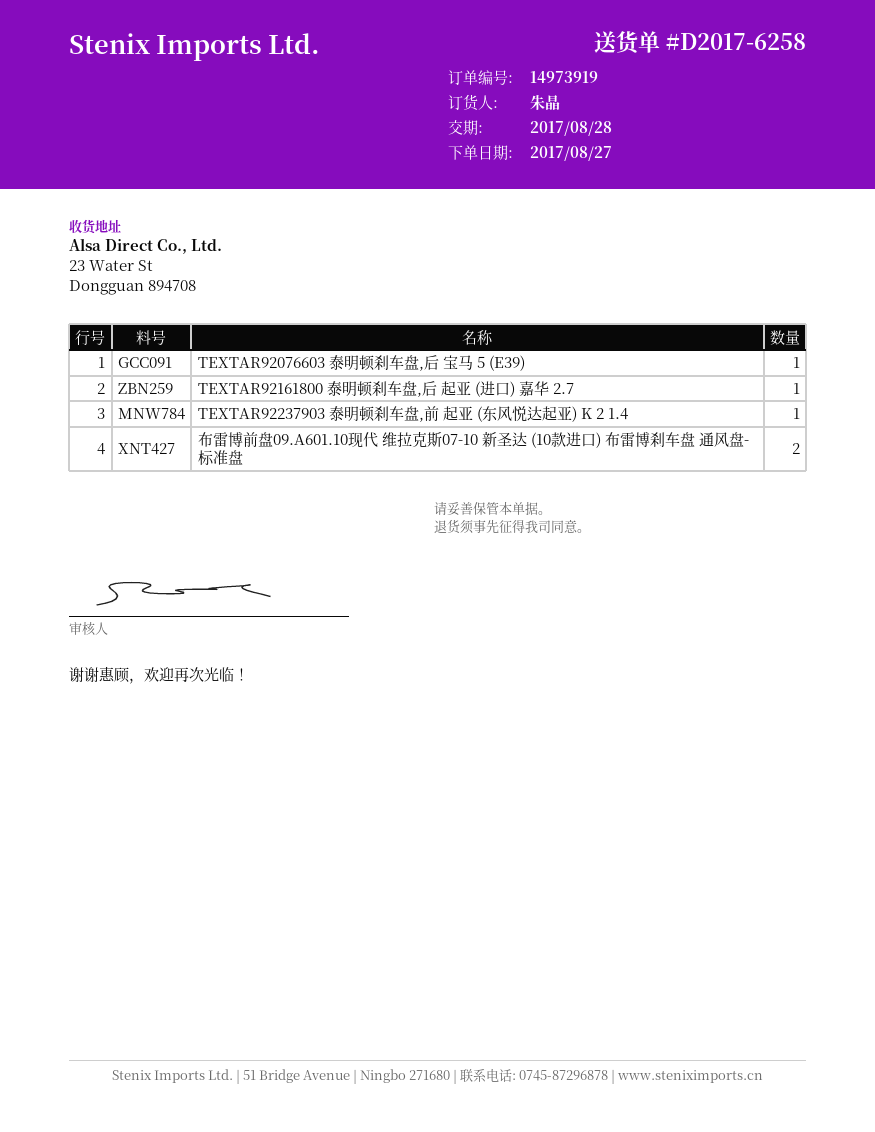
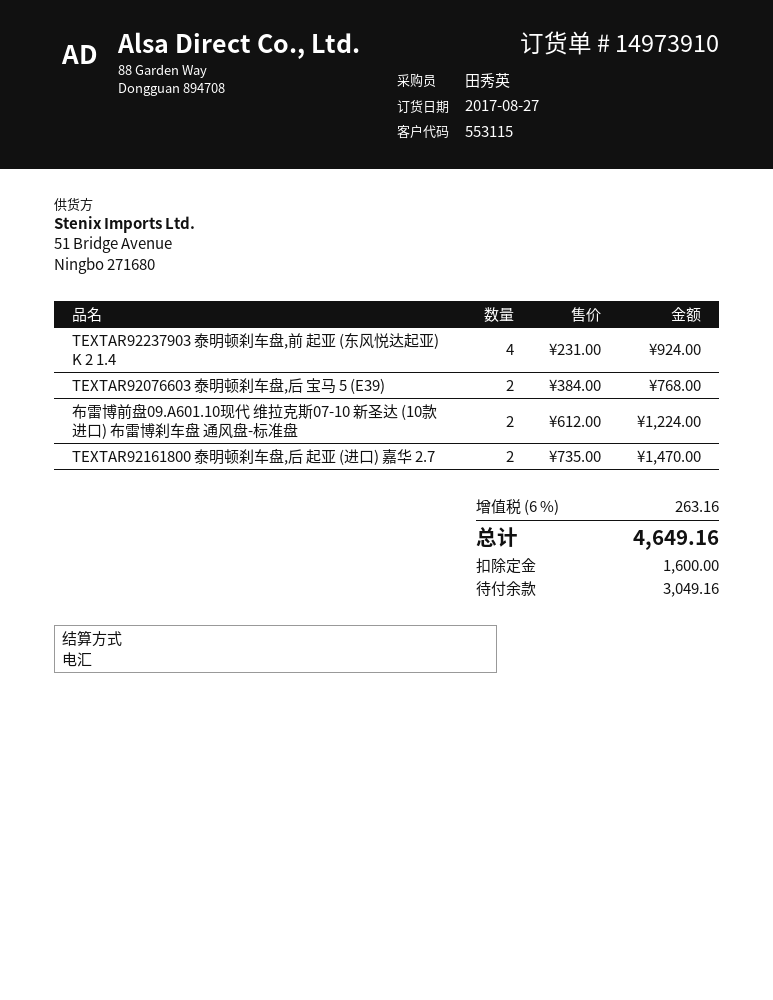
order number: 14973919 -> 14973910
ordered by: 朱晶 -> 田秀英
TEXTAR92076603 泰明顿刹车盘,后 宝马 5 (E39): 1 -> 2
TEXTAR92161800 泰明顿刹车盘,后 起亚 (进口) 嘉华 2.7: 1 -> 2
TEXTAR92237903 泰明顿刹车盘,前 起亚 (东风悦达起亚) K 2 1.4: 1 -> 4

